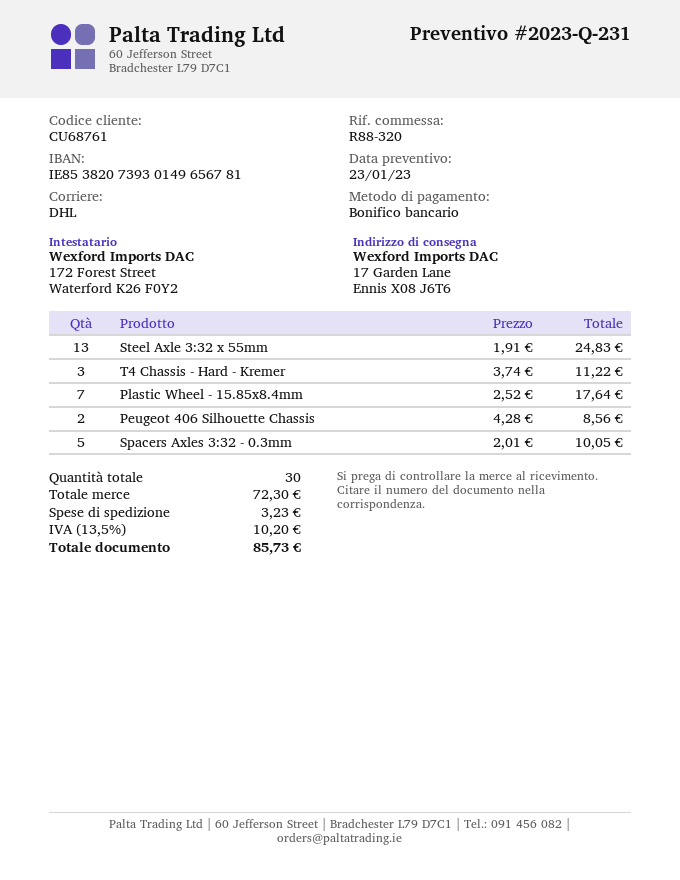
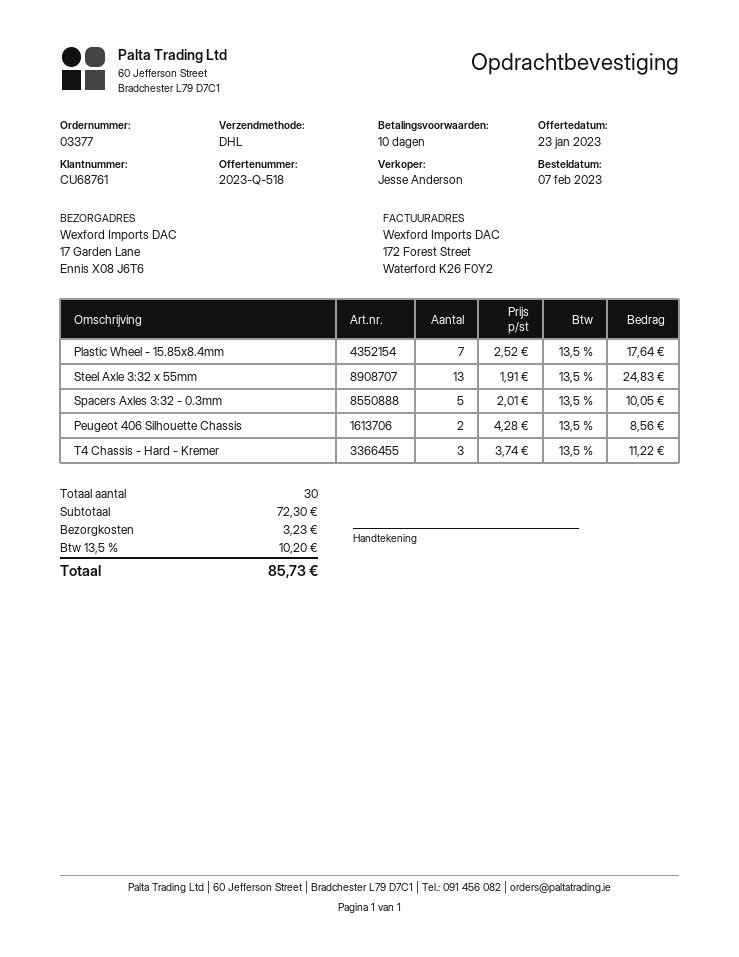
quote number: 2023-Q-231 -> 2023-Q-518

